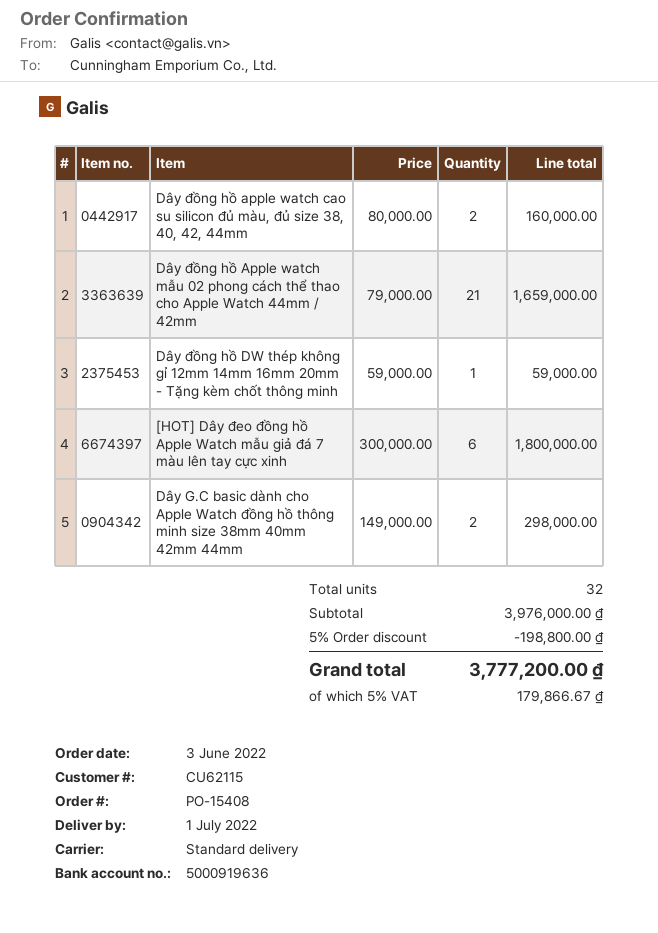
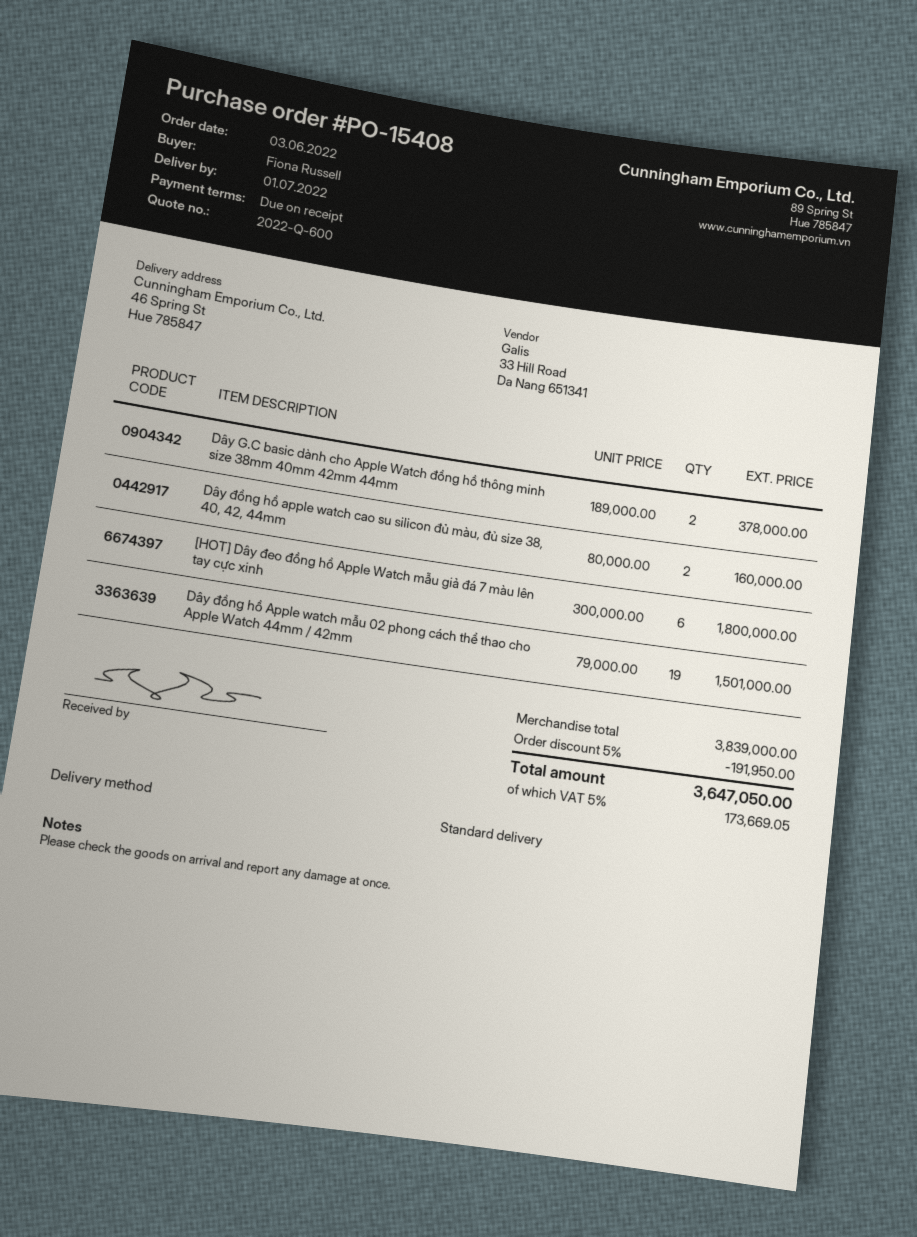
Dây đồng hồ Apple watch mẫu 02 phong cách thể thao cho Apple Watch 44mm / 42mm: 21 x 79000.00 = 1659000.00 -> 19 x 79000.00 = 1501000.00
Dây đồng hồ DW thép không gỉ 12mm 14mm 16mm 20mm - Tặng kèm chốt thông minh: 1 x 59000.00 = 59000.00 -> none
Dây G.C basic dành cho Apple Watch đồng hồ thông minh size 38mm 40mm 42mm 44mm: 2 x 149000.00 = 298000.00 -> 2 x 189000.00 = 378000.00
subtotal: 3976000.00 -> 3839000.00
discount: 5% = 198800.00 -> 5% = 191950.00
tax: 5% = 179866.67 -> 5% = 173669.05
total: 3777200.00 -> 3647050.00

